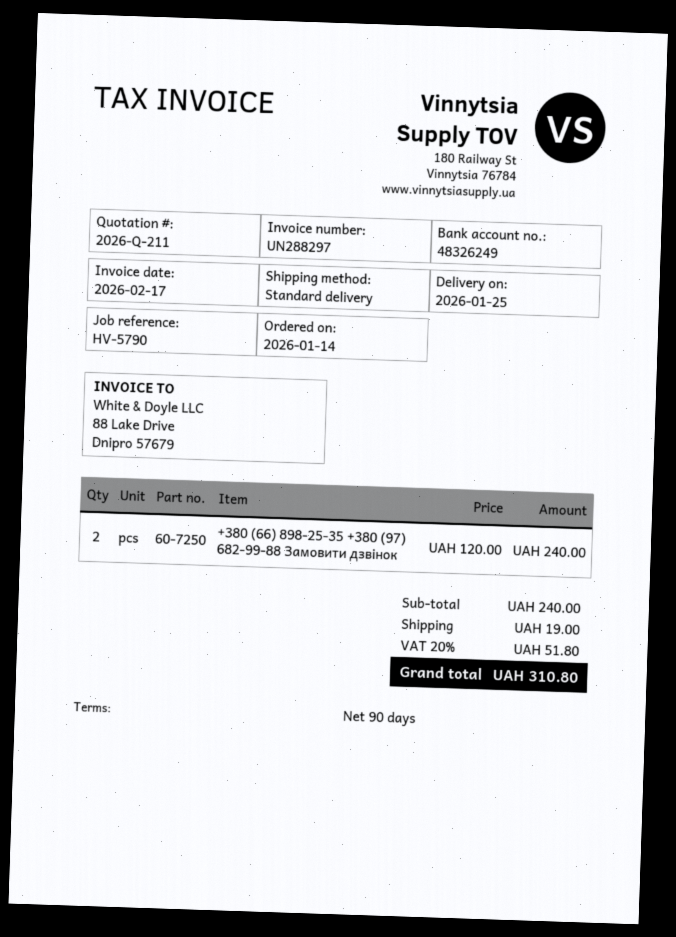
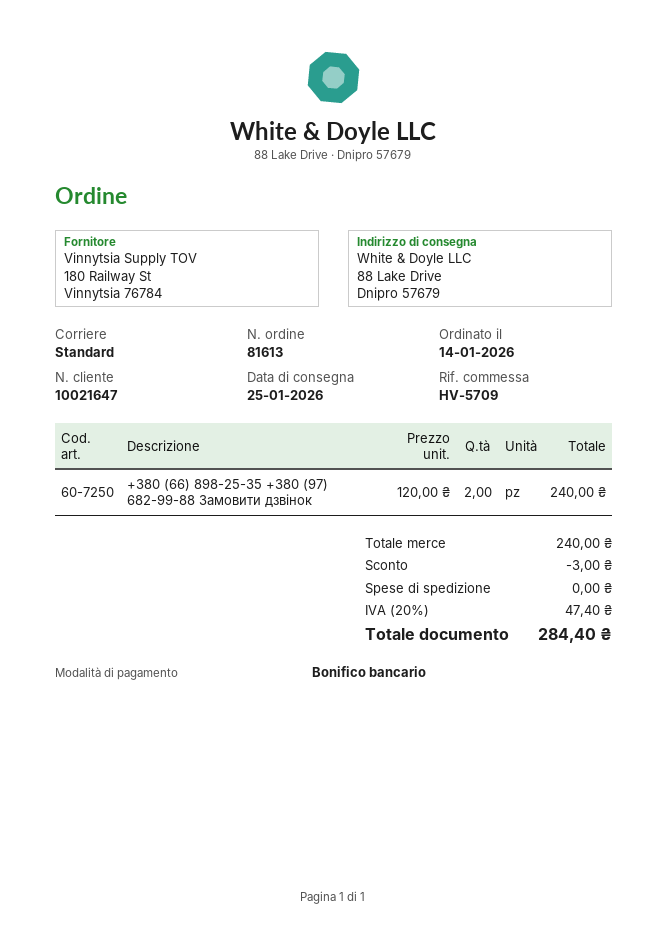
reference: HV-5790 -> HV-5709
discount: none -> 3.00
shipping: 19.00 -> 0.00
tax: 20% = 51.80 -> 20% = 47.40
total: 310.80 -> 284.40

